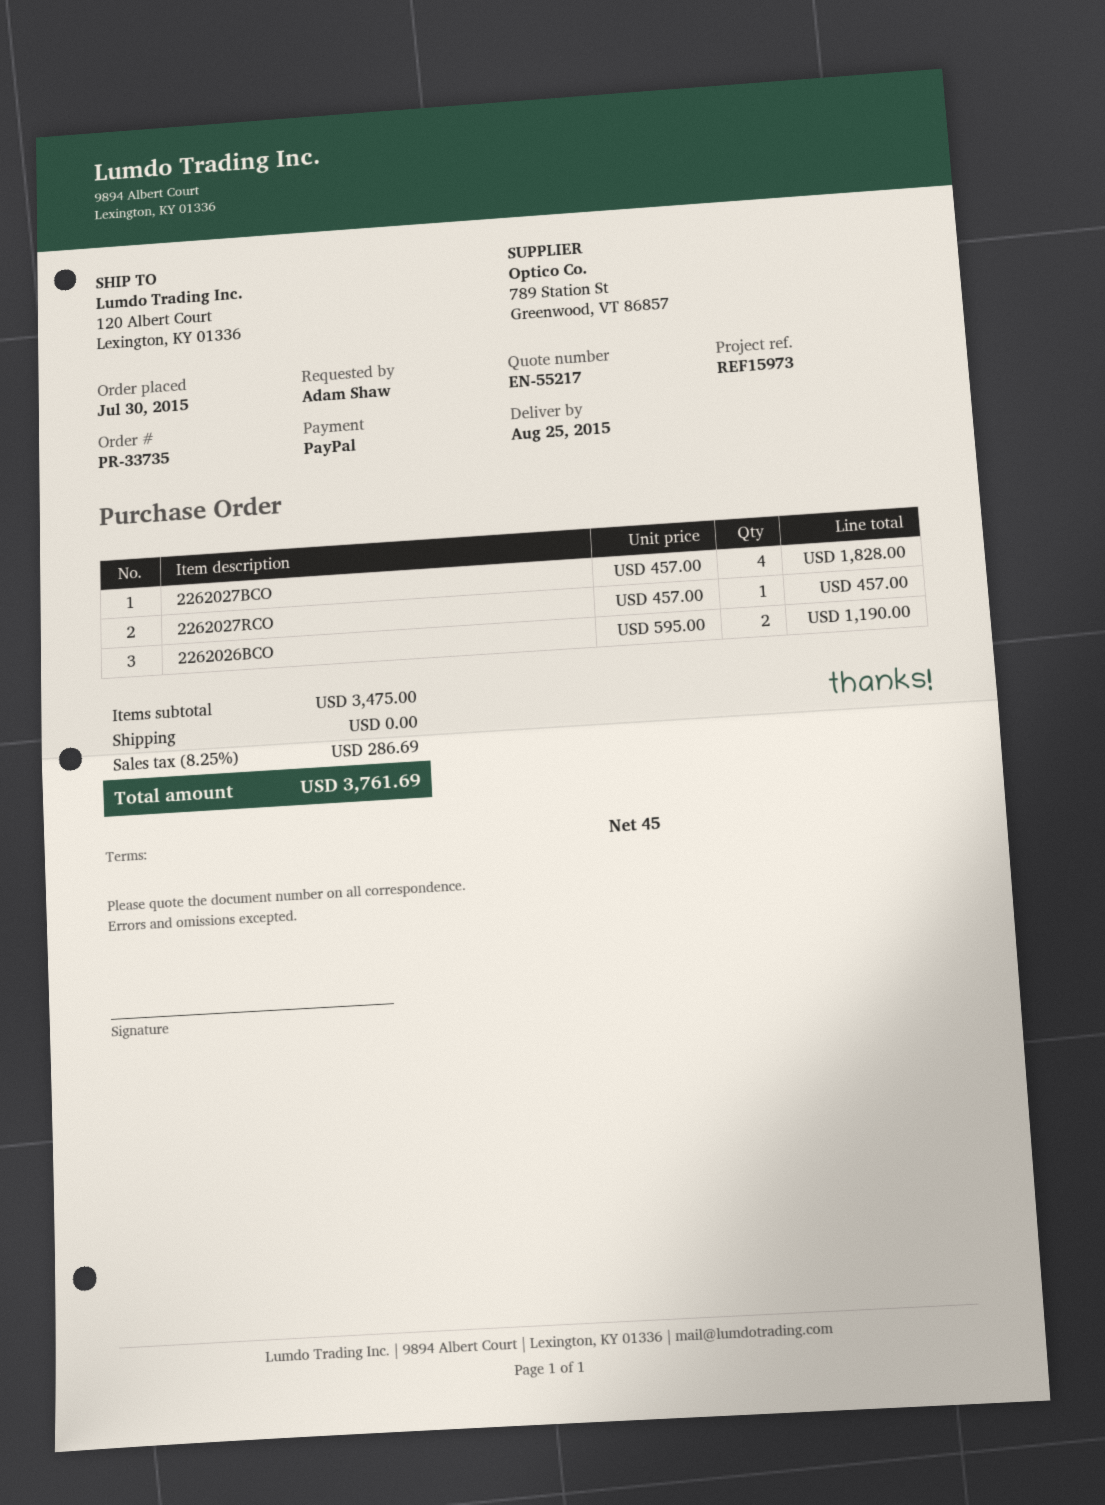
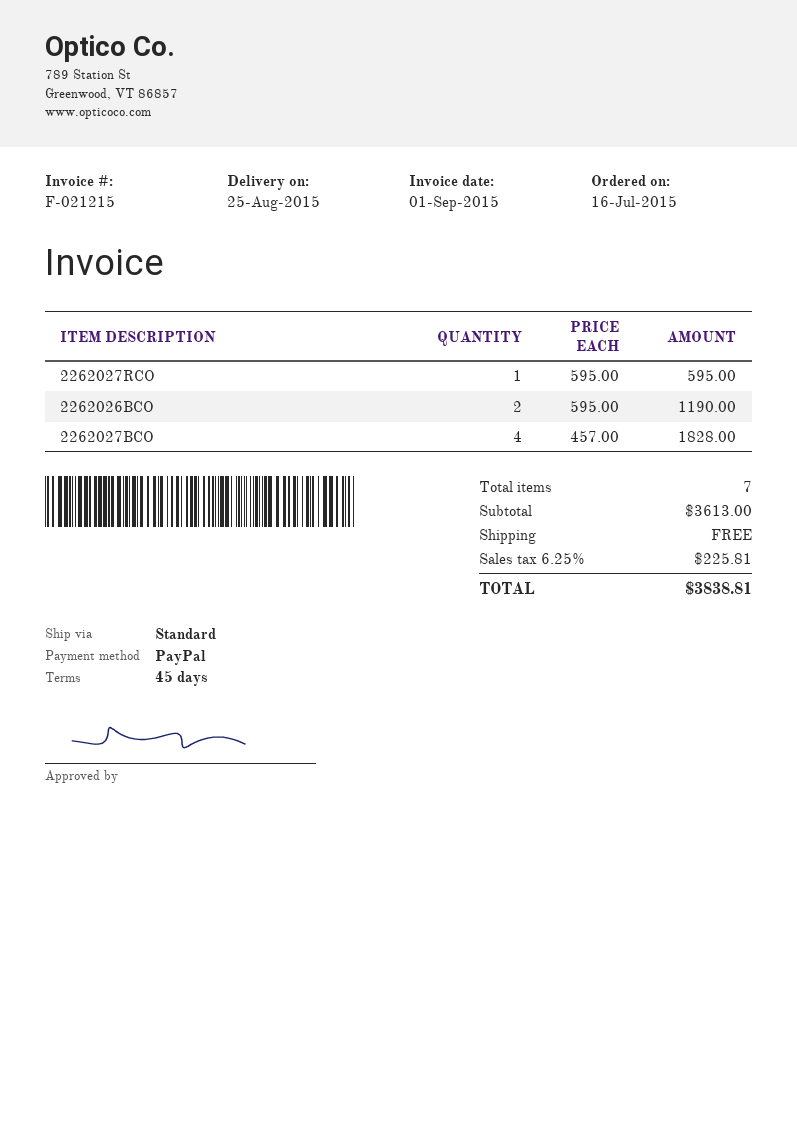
order date: 2015-07-30 -> 2015-07-16
2262027RCO: 1 x 457.00 = 457.00 -> 1 x 595.00 = 595.00
subtotal: 3475.00 -> 3613.00
tax: 8.25% = 286.69 -> 6.25% = 225.81
total: 3761.69 -> 3838.81

